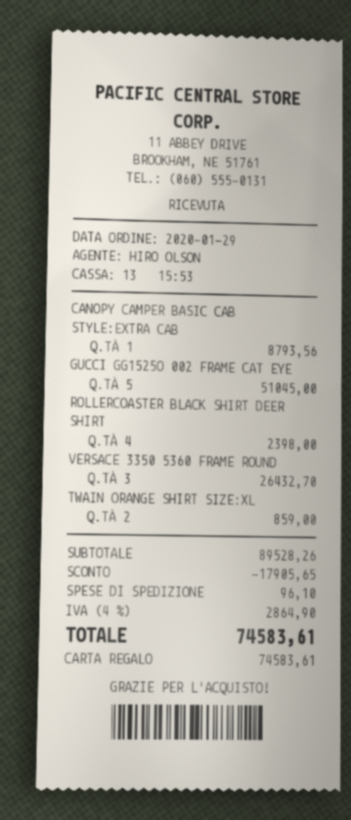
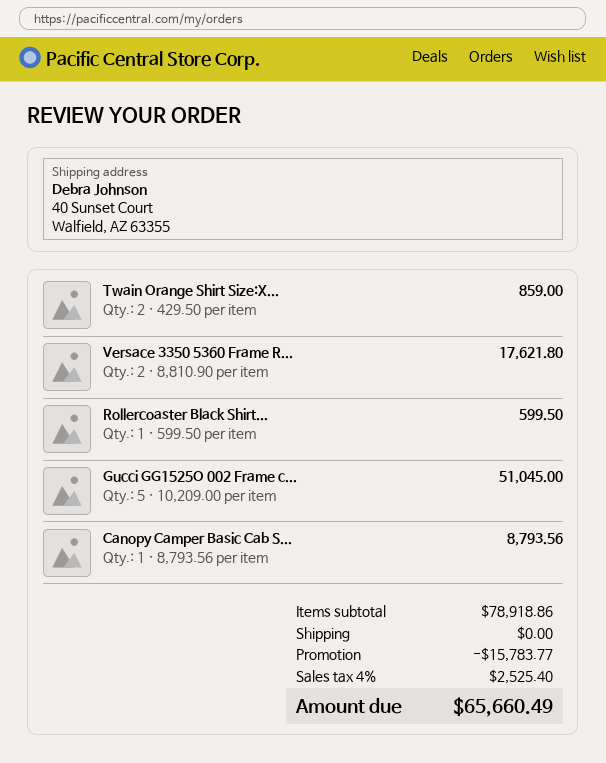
ROLLERCOASTER BLACK SHIRT DEER SHIRT: 4 for 2398.00 -> 1 for 599.50
VERSACE 3350 5360 FRAME ROUND: 3 for 26432.70 -> 2 for 17621.80
subtotal: 89528.26 -> 78918.86
discount: 17905.65 -> 15783.77
shipping: 96.10 -> 0.00
tax: 4% = 2864.90 -> 4% = 2525.40
total: 74583.61 -> 65660.49

